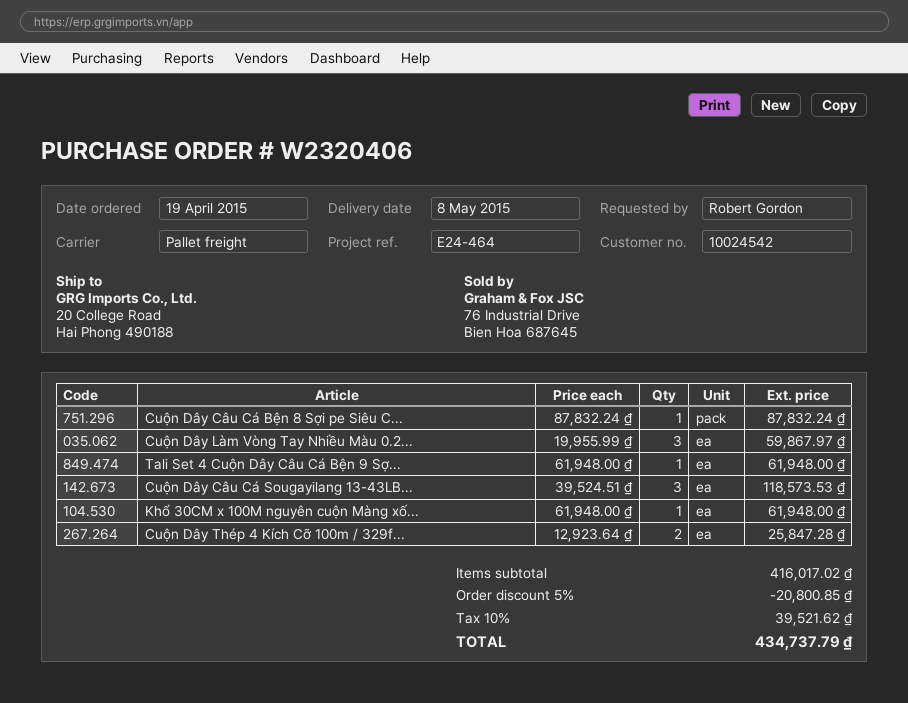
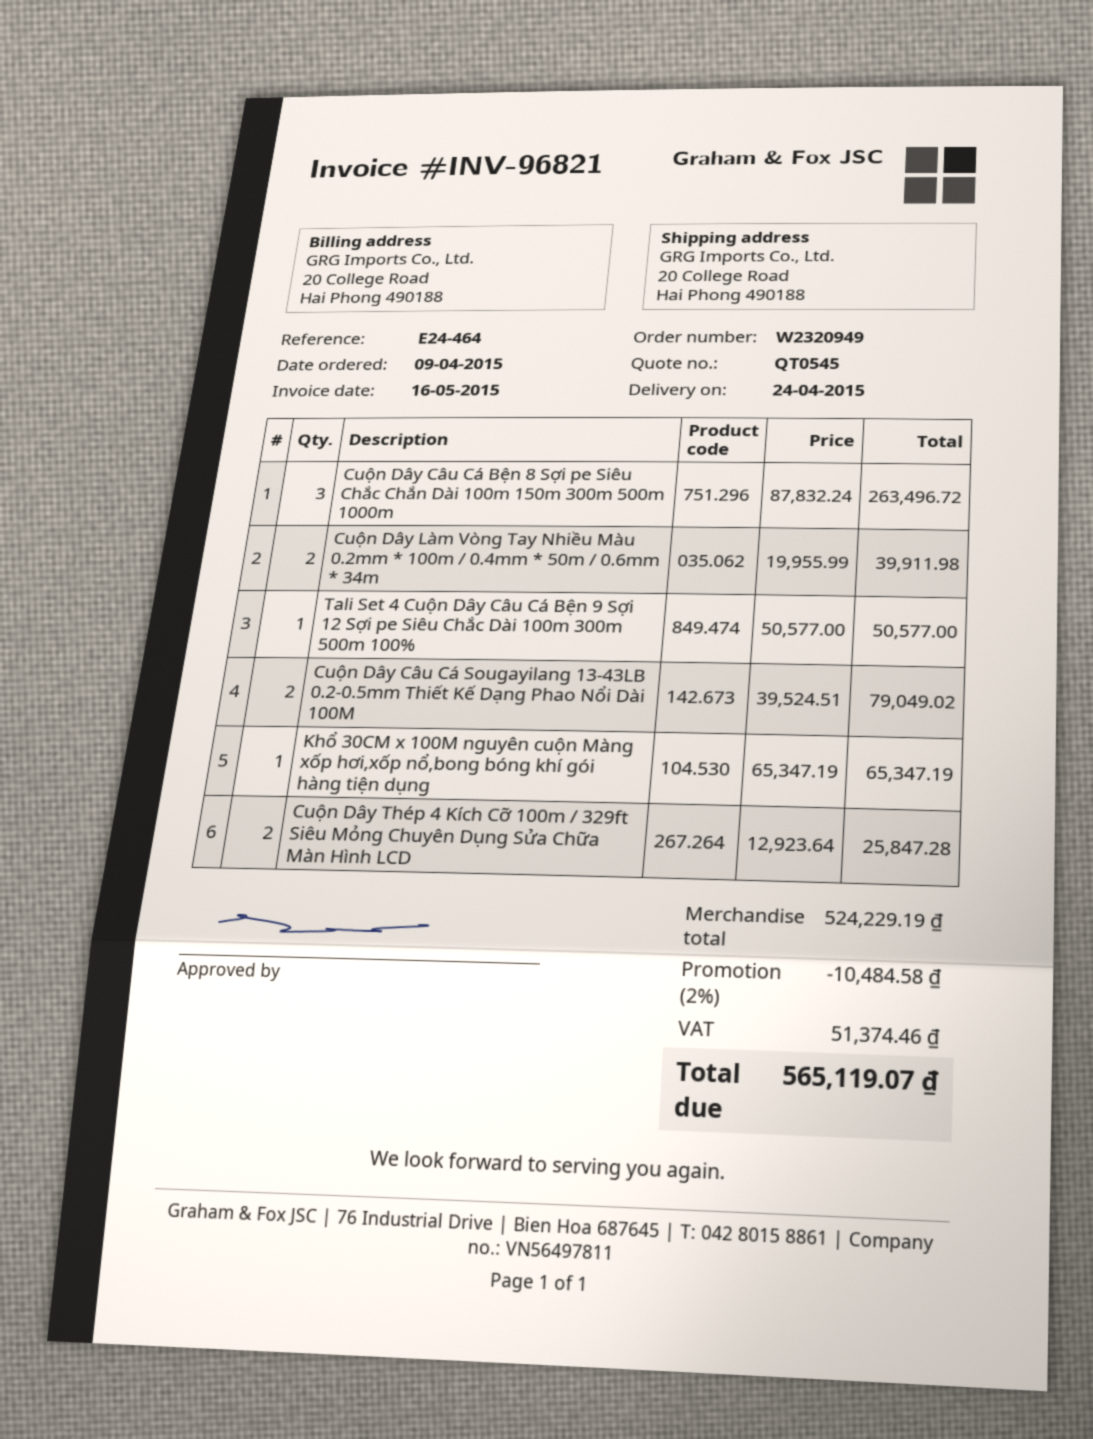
order number: W2320406 -> W2320949
order date: 2015-04-19 -> 2015-04-09
delivery date: 2015-05-08 -> 2015-04-24
Cuộn Dây Câu Cá Bện 8 Sợi pe Siêu C...: 1 x 87832.24 = 87832.24 -> 3 x 87832.24 = 263496.72
Cuộn Dây Làm Vòng Tay Nhiều Màu 0.2...: 3 x 19955.99 = 59867.97 -> 2 x 19955.99 = 39911.98
Tali Set 4 Cuộn Dây Câu Cá Bện 9 Sợ...: 1 x 61948.00 = 61948.00 -> 1 x 50577.00 = 50577.00
Cuộn Dây Câu Cá Sougayilang 13-43LB...: 3 x 39524.51 = 118573.53 -> 2 x 39524.51 = 79049.02
Khổ 30CM x 100M nguyên cuộn Màng xố...: 1 x 61948.00 = 61948.00 -> 1 x 65347.19 = 65347.19
subtotal: 416017.02 -> 524229.19
discount: 5% = 20800.85 -> 2% = 10484.58
tax: 39521.62 -> 51374.46
total: 434737.79 -> 565119.07

